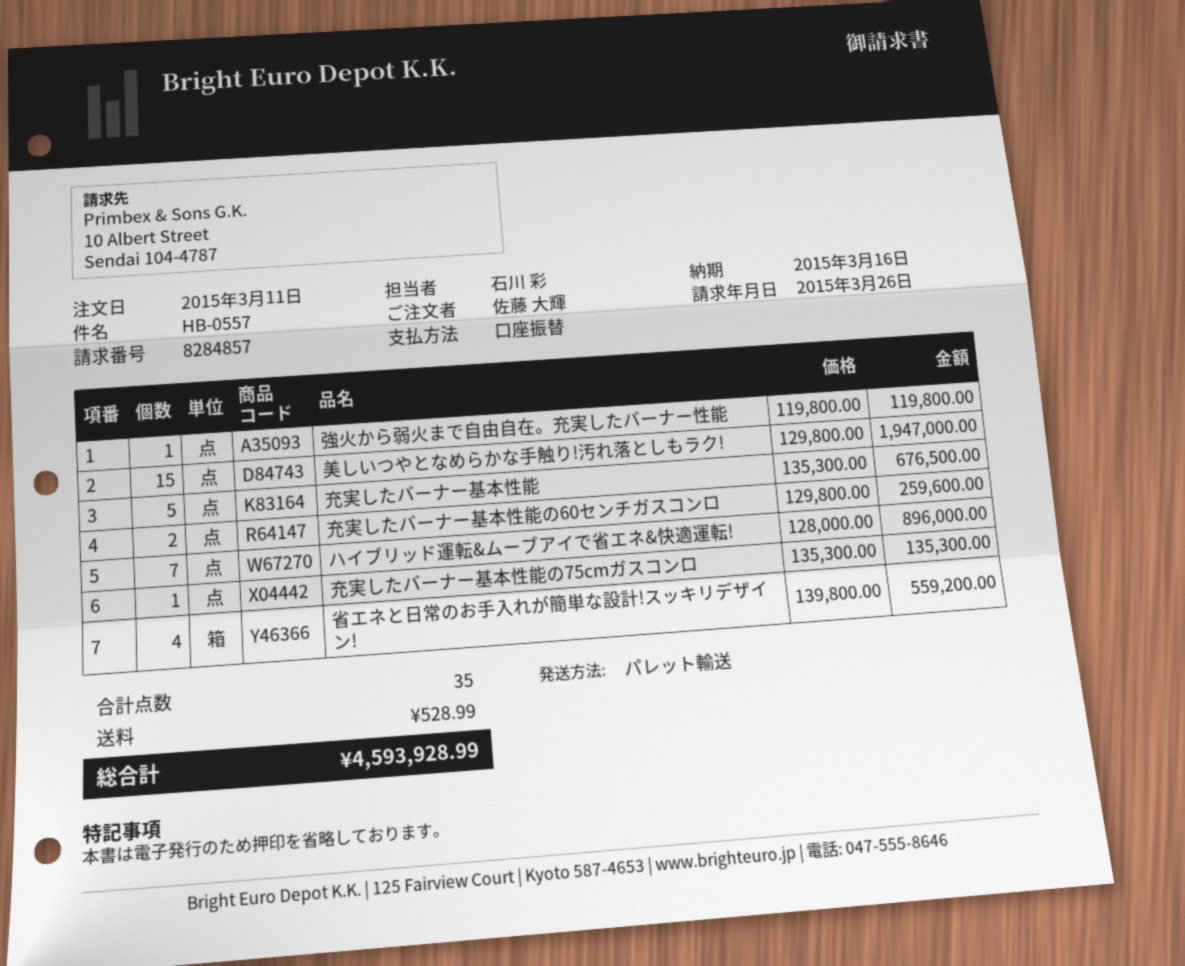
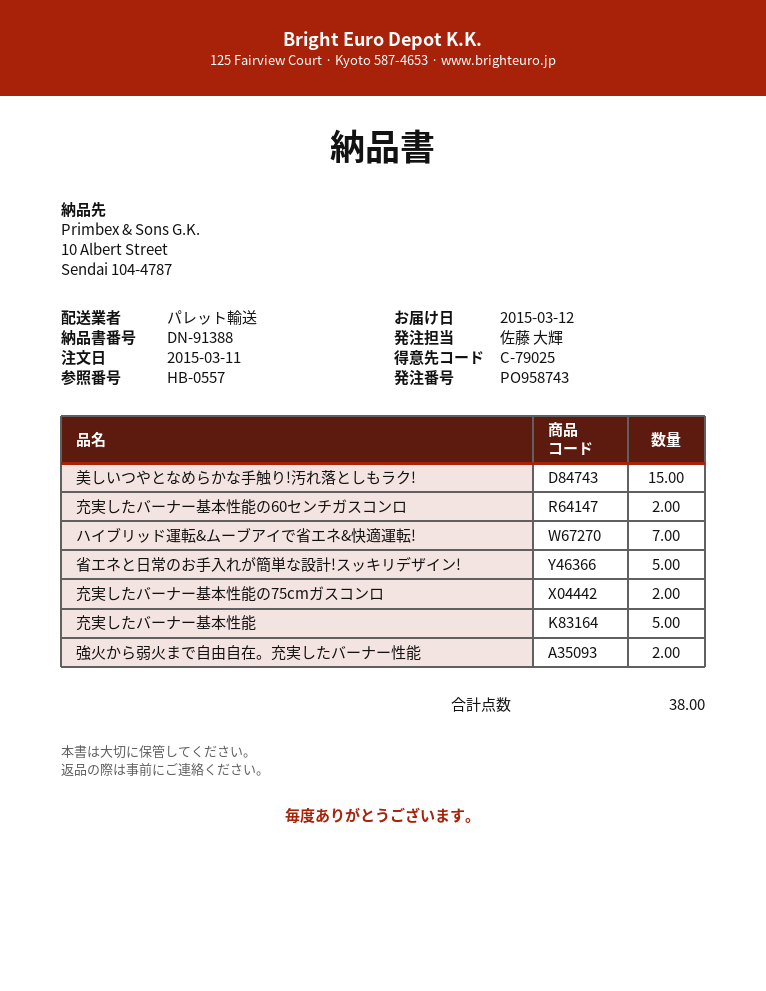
delivery date: 2015-03-16 -> 2015-03-12
強火から弱火まで自由自在。充実したバーナー性能: 1 -> 2
充実したバーナー基本性能の75cmガスコンロ: 1 -> 2
省エネと日常のお手入れが簡単な設計!スッキリデザイン!: 4 -> 5
total quantity: 35 -> 38

